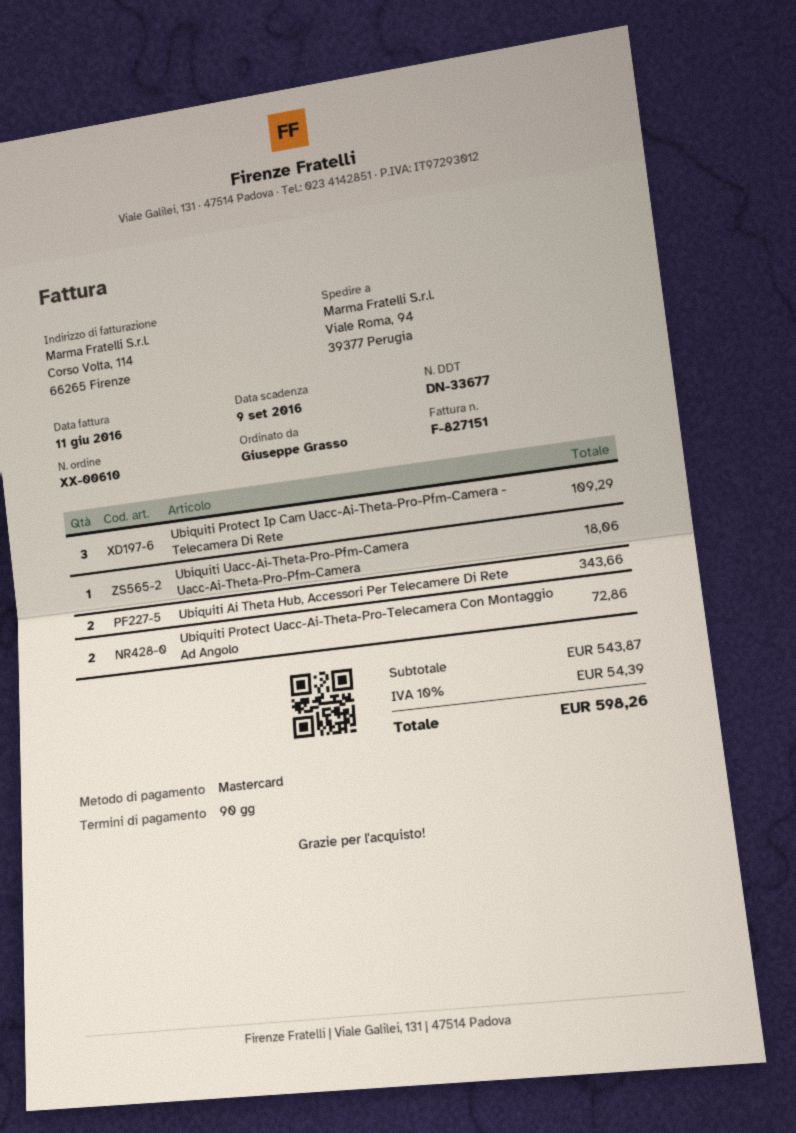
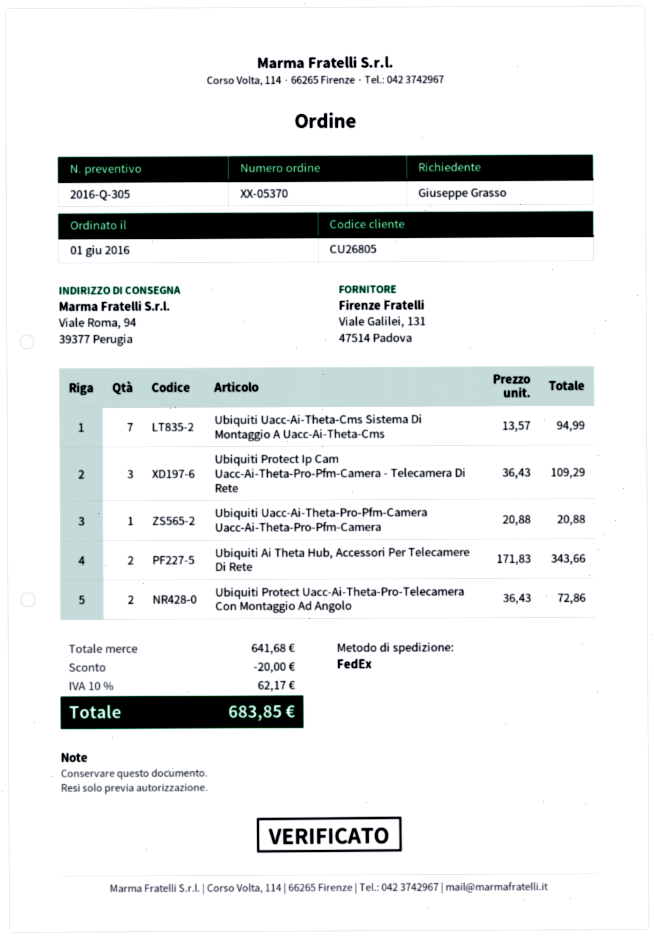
order number: XX-00610 -> XX-05370
Ubiquiti Uacc-Ai-Theta-Pro-Pfm-Camera Uacc-Ai-Theta-Pro-Pfm-Camera: 1 for 18.06 -> 1 for 20.88
Ubiquiti Uacc-Ai-Theta-Cms Sistema Di Montaggio A Uacc-Ai-Theta-Cms: none -> 7 for 94.99
subtotal: 543.87 -> 641.68
discount: none -> 20.00
tax: 10% = 54.39 -> 10% = 62.17
total: 598.26 -> 683.85

